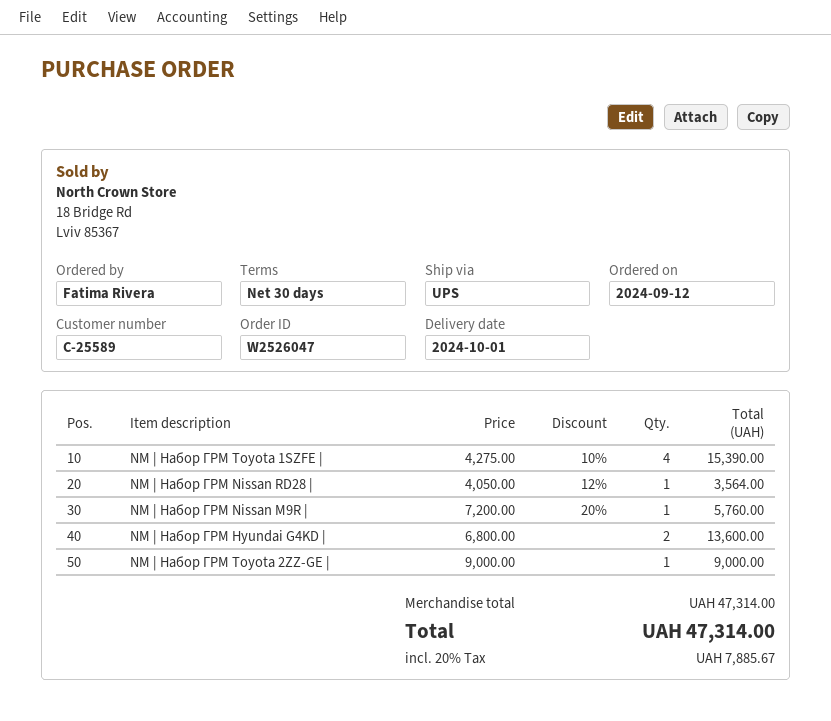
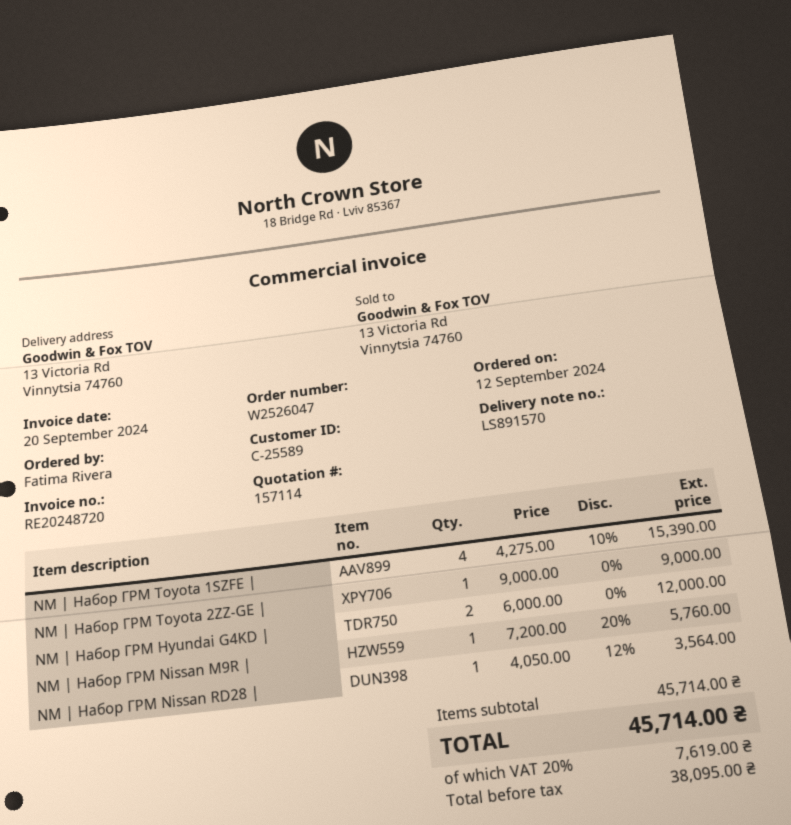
NM | Набор ГРМ Hyundai G4KD |: 2 x 6800.00 = 13600.00 -> 2 x 6000.00 = 12000.00
subtotal: 47314.00 -> 45714.00
tax: 20% = 7885.67 -> 20% = 7619.00
total: 47314.00 -> 45714.00

